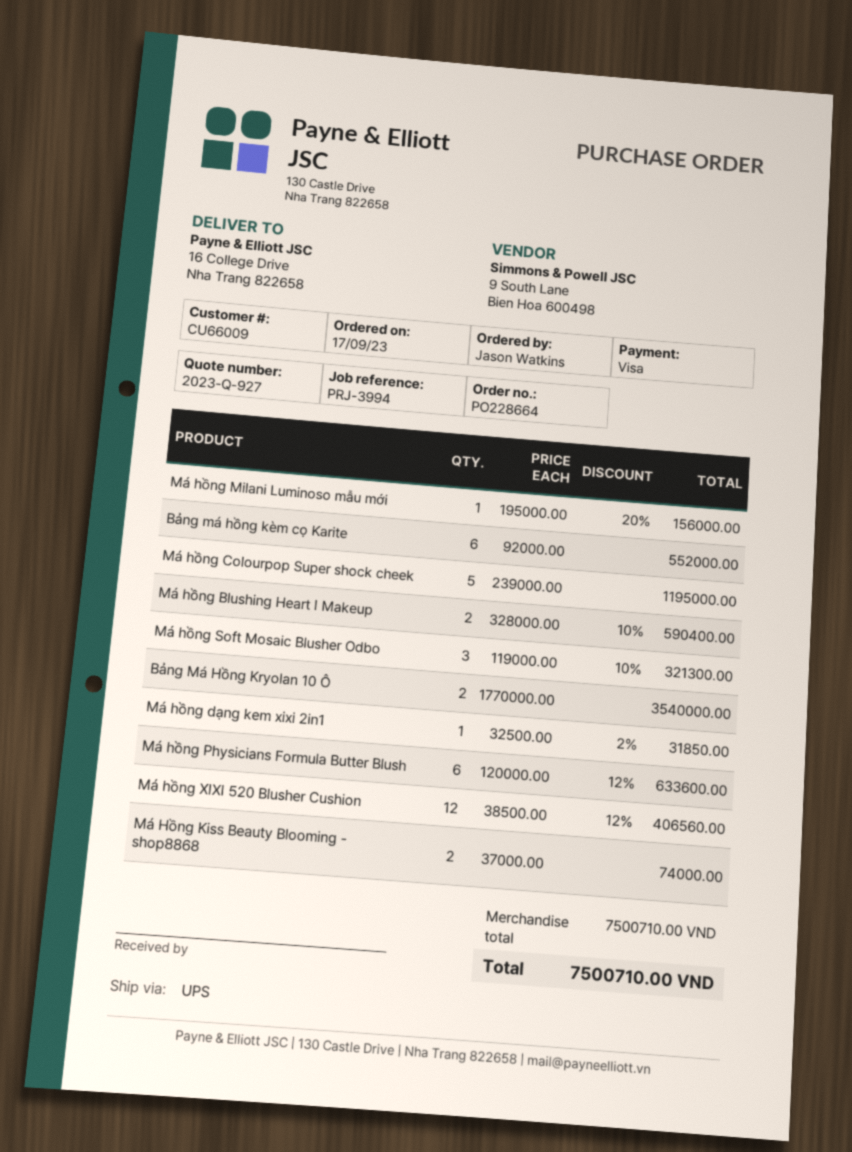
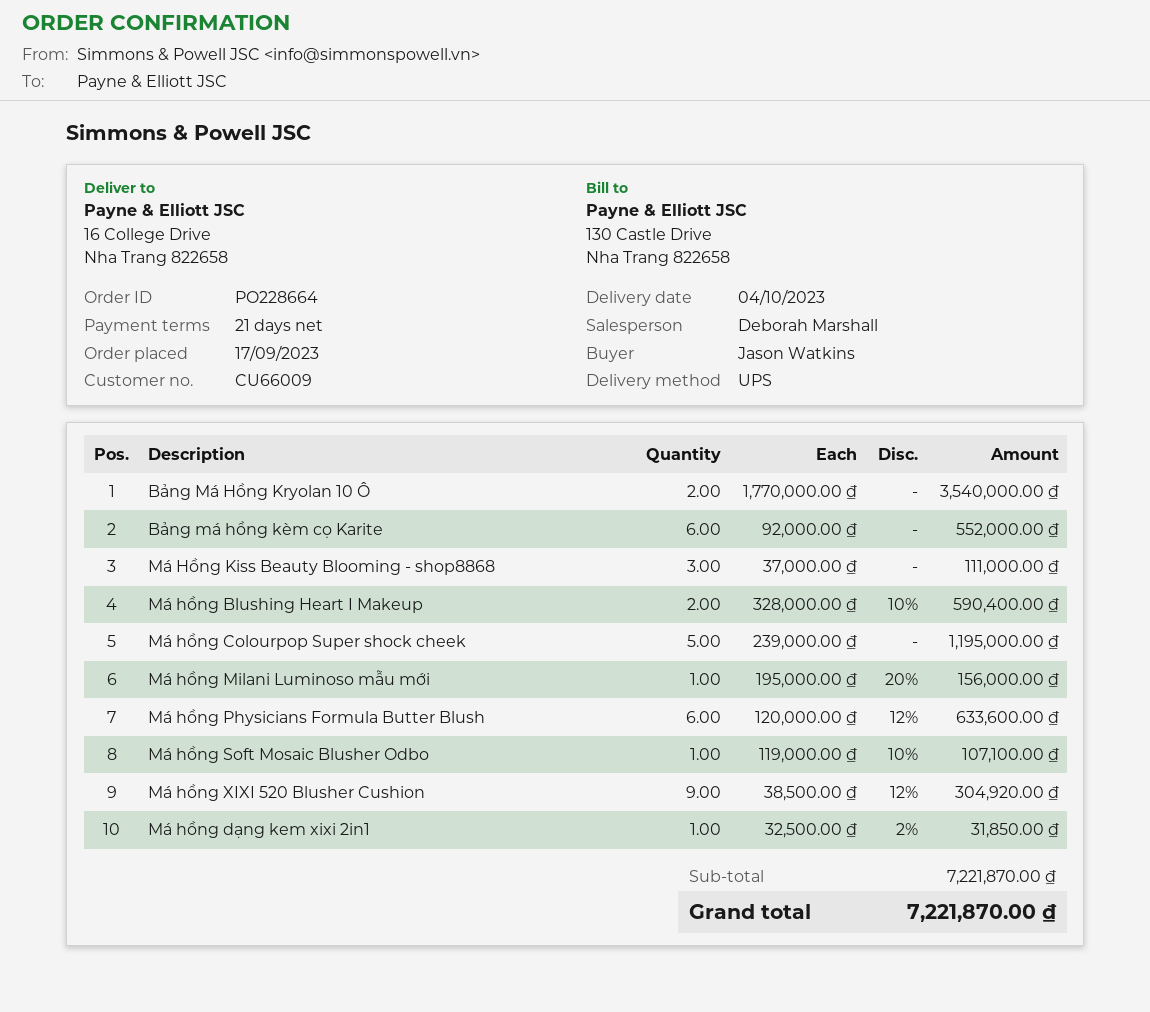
Má hồng Soft Mosaic Blusher Odbo: 3 x 119000.00 - 10% = 321300.00 -> 1 x 119000.00 - 10% = 107100.00
Má hồng XIXI 520 Blusher Cushion: 12 x 38500.00 - 12% = 406560.00 -> 9 x 38500.00 - 12% = 304920.00
Má Hồng Kiss Beauty Blooming - shop8868: 2 x 37000.00 = 74000.00 -> 3 x 37000.00 = 111000.00
subtotal: 7500710.00 -> 7221870.00
total: 7500710.00 -> 7221870.00

